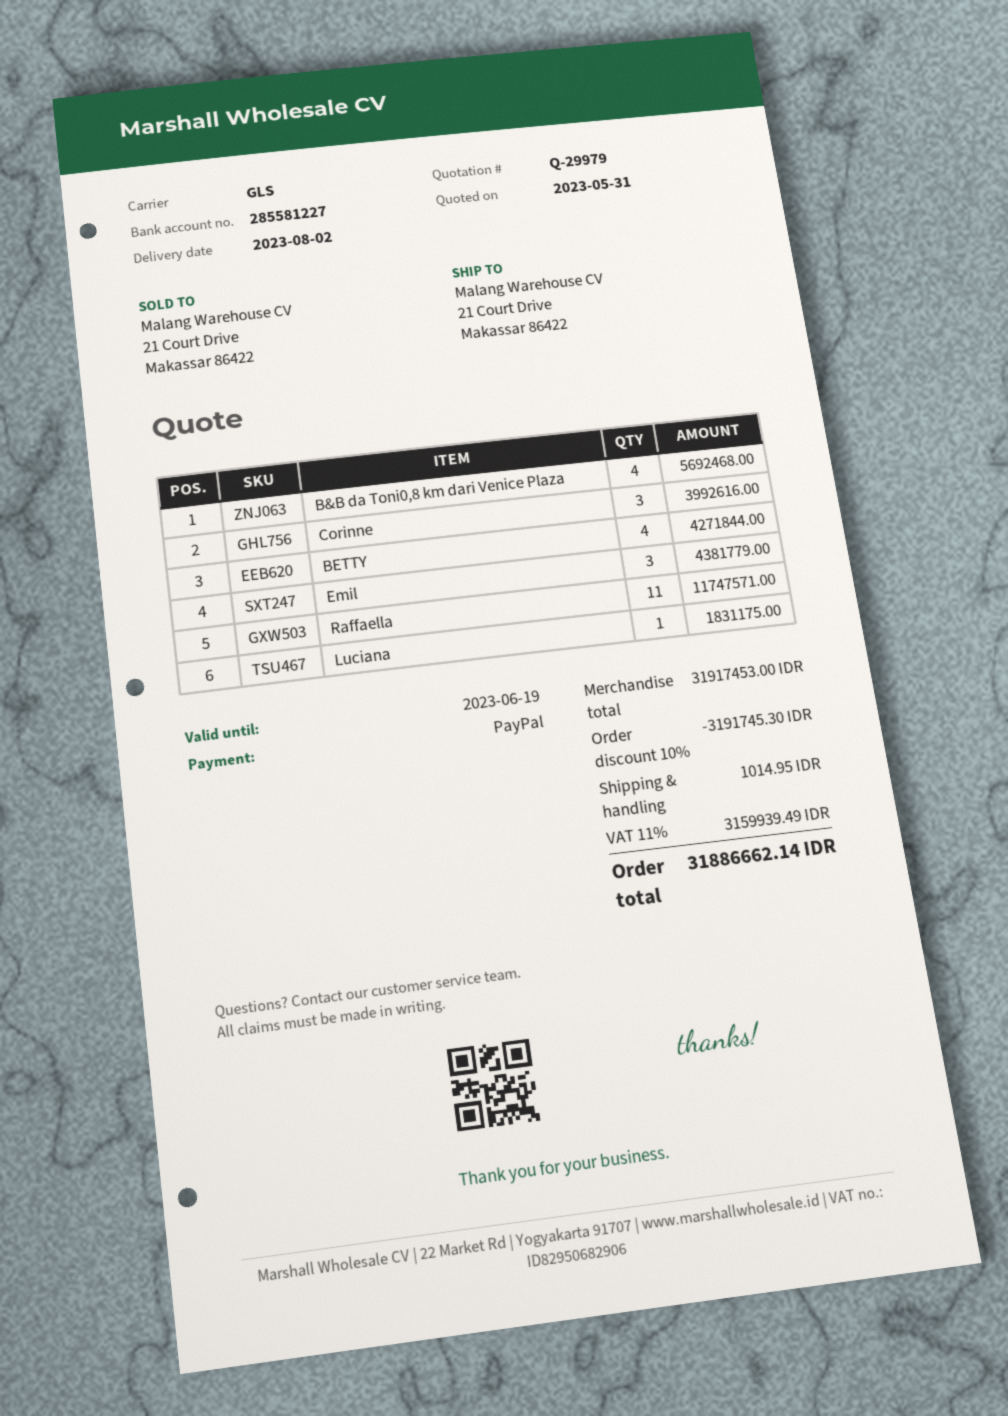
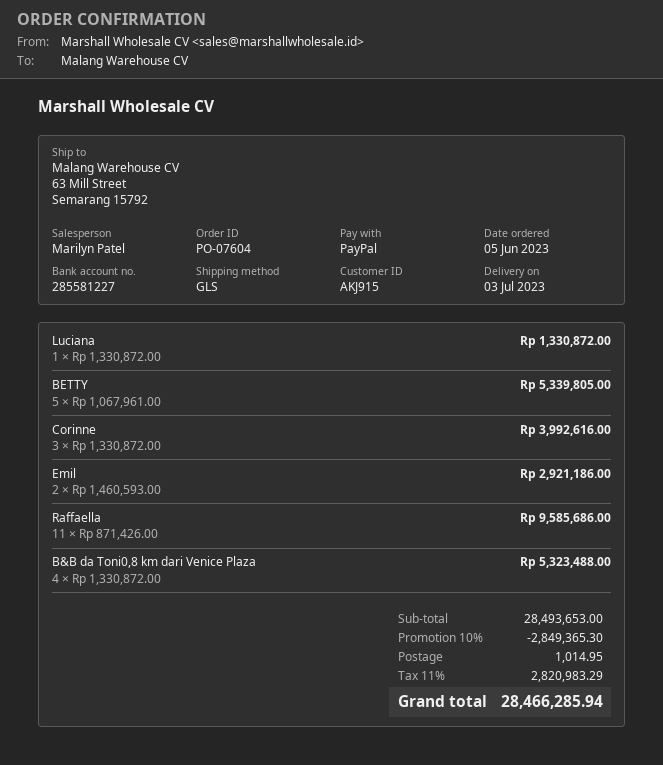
delivery date: 2023-08-02 -> 2023-07-03
ship to: 21 Court Drive, Makassar 86422 -> 63 Mill Street, Semarang 15792
B&B da Toni0,8 km dari Venice Plaza: 4 for 5692468.00 -> 4 for 5323488.00
BETTY: 4 for 4271844.00 -> 5 for 5339805.00
Emil: 3 for 4381779.00 -> 2 for 2921186.00
Raffaella: 11 for 11747571.00 -> 11 for 9585686.00
Luciana: 1 for 1831175.00 -> 1 for 1330872.00
subtotal: 31917453.00 -> 28493653.00
discount: 10% = 3191745.30 -> 10% = 2849365.30
tax: 11% = 3159939.49 -> 11% = 2820983.29
total: 31886662.14 -> 28466285.94

